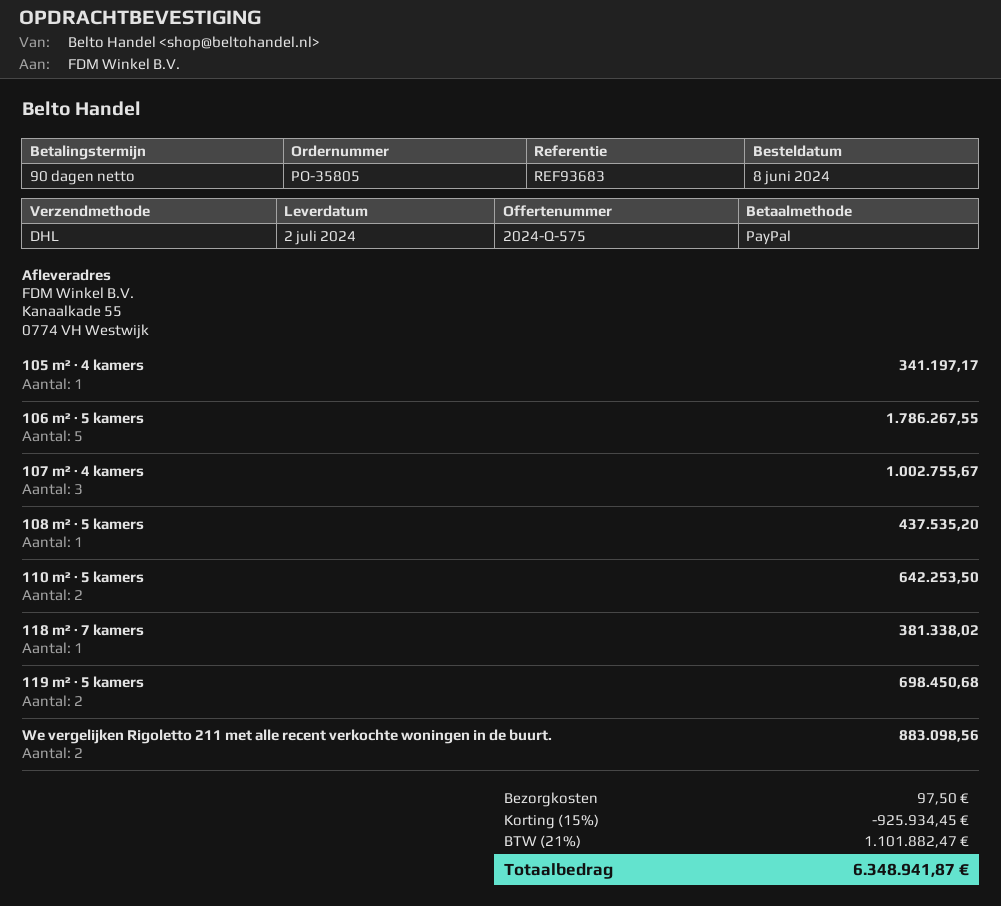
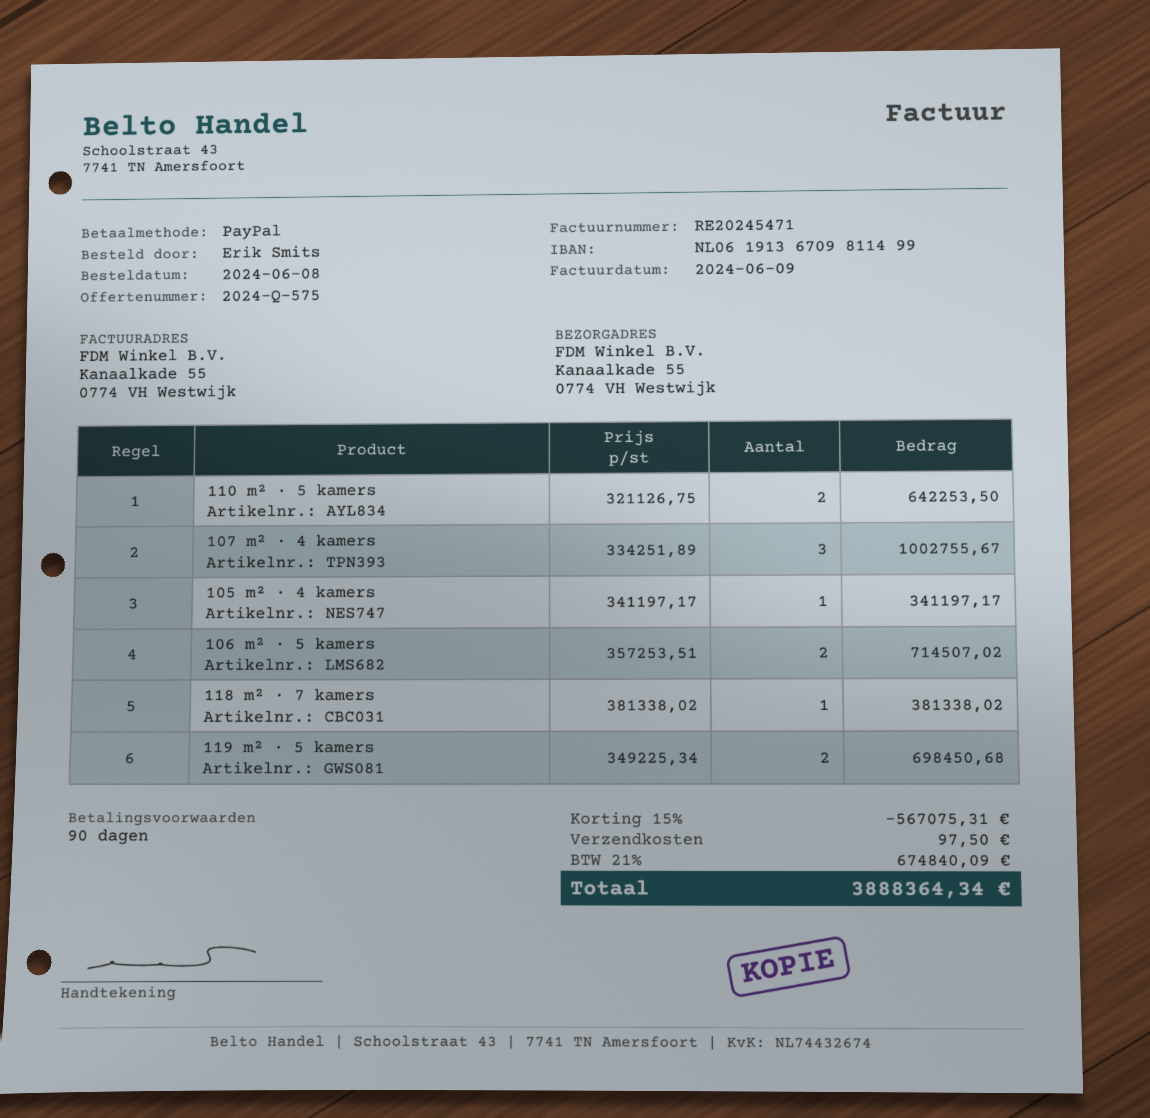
106 m² · 5 kamers: 5 for 1786267.55 -> 2 for 714507.02
108 m² · 5 kamers: 1 for 437535.20 -> none
We vergelijken Rigoletto 211 met alle recent verkochte woningen in de buurt.: 2 for 883098.56 -> none
discount: 15% = 925934.45 -> 15% = 567075.31
tax: 21% = 1101882.47 -> 21% = 674840.09
total: 6348941.87 -> 3888364.34

